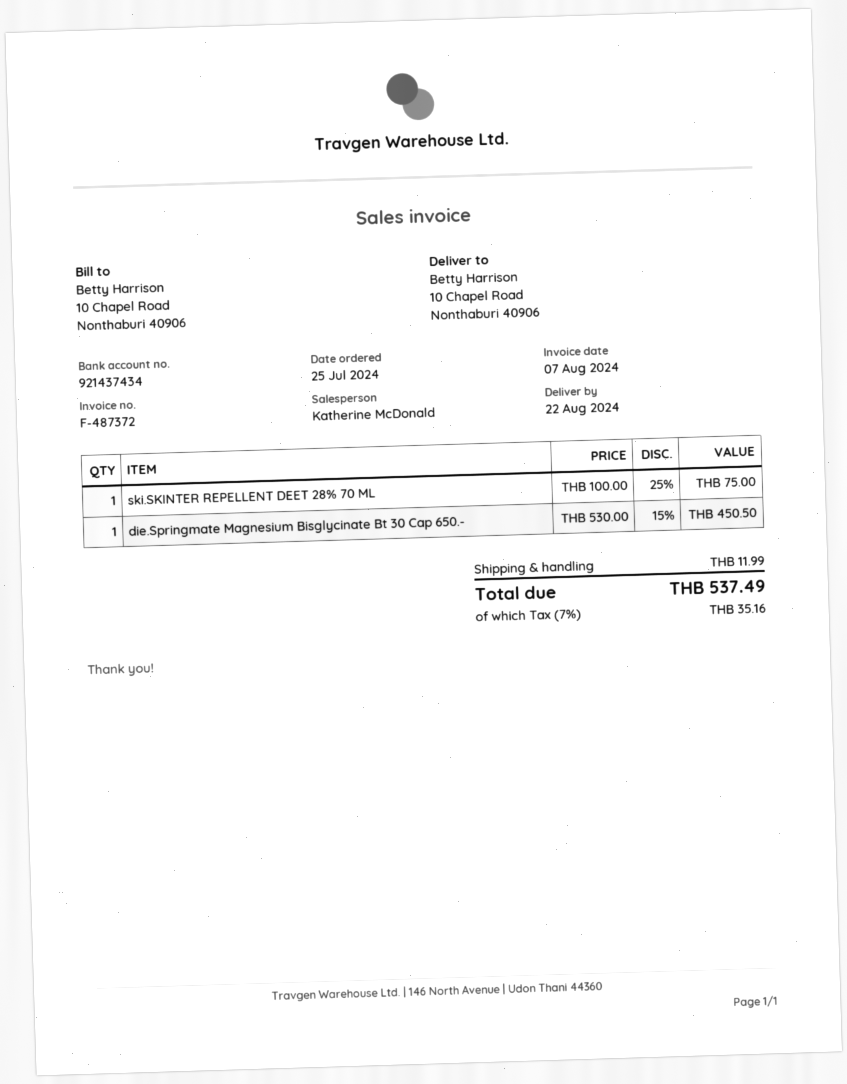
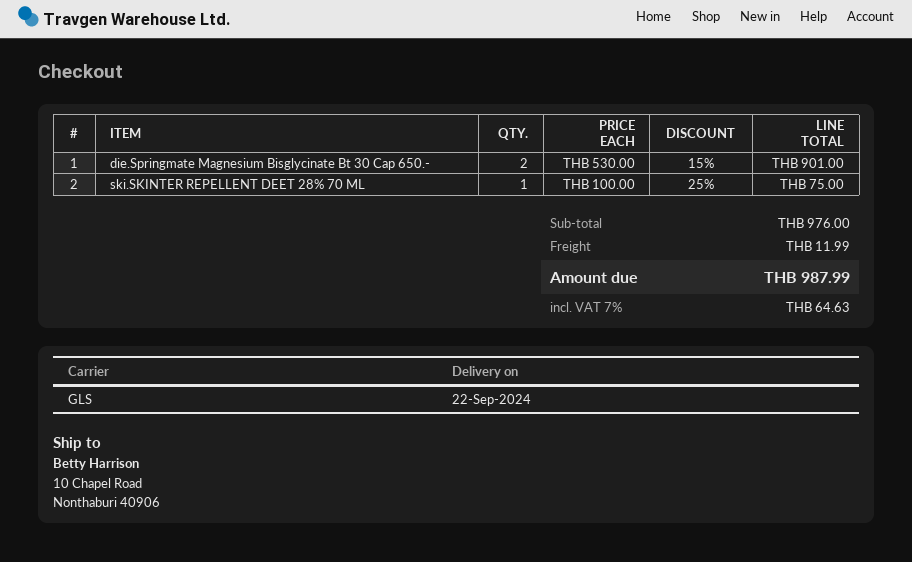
delivery date: 2024-08-22 -> 2024-09-22
die.Springmate Magnesium Bisglycinate Bt 30 Cap 650.-: 1 x 530.00 - 15% = 450.50 -> 2 x 530.00 - 15% = 901.00
tax: 7% = 35.16 -> 7% = 64.63
total: 537.49 -> 987.99

